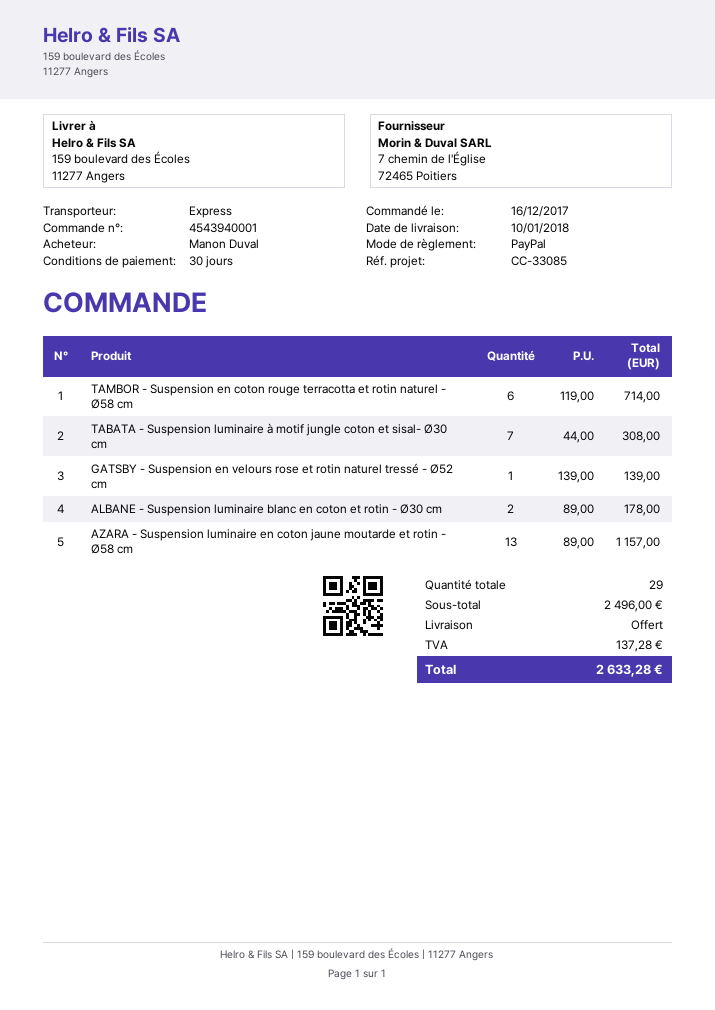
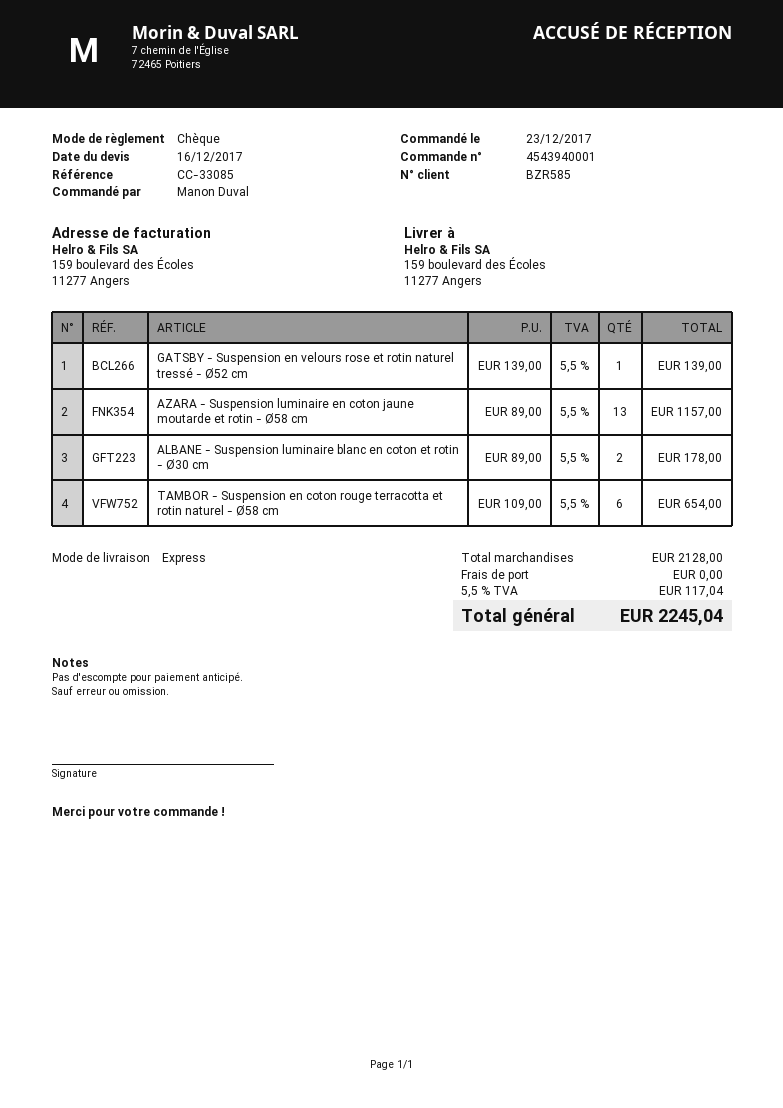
order date: 2017-12-16 -> 2017-12-23
payment method: PayPal -> cheque
TAMBOR - Suspension en coton rouge terracotta et rotin naturel - Ø58 cm: 6 x 119.00 = 714.00 -> 6 x 109.00 = 654.00
TABATA - Suspension luminaire à motif jungle coton et sisal- Ø30 cm: 7 x 44.00 = 308.00 -> none
subtotal: 2496.00 -> 2128.00
tax: 137.28 -> 117.04
total: 2633.28 -> 2245.04

